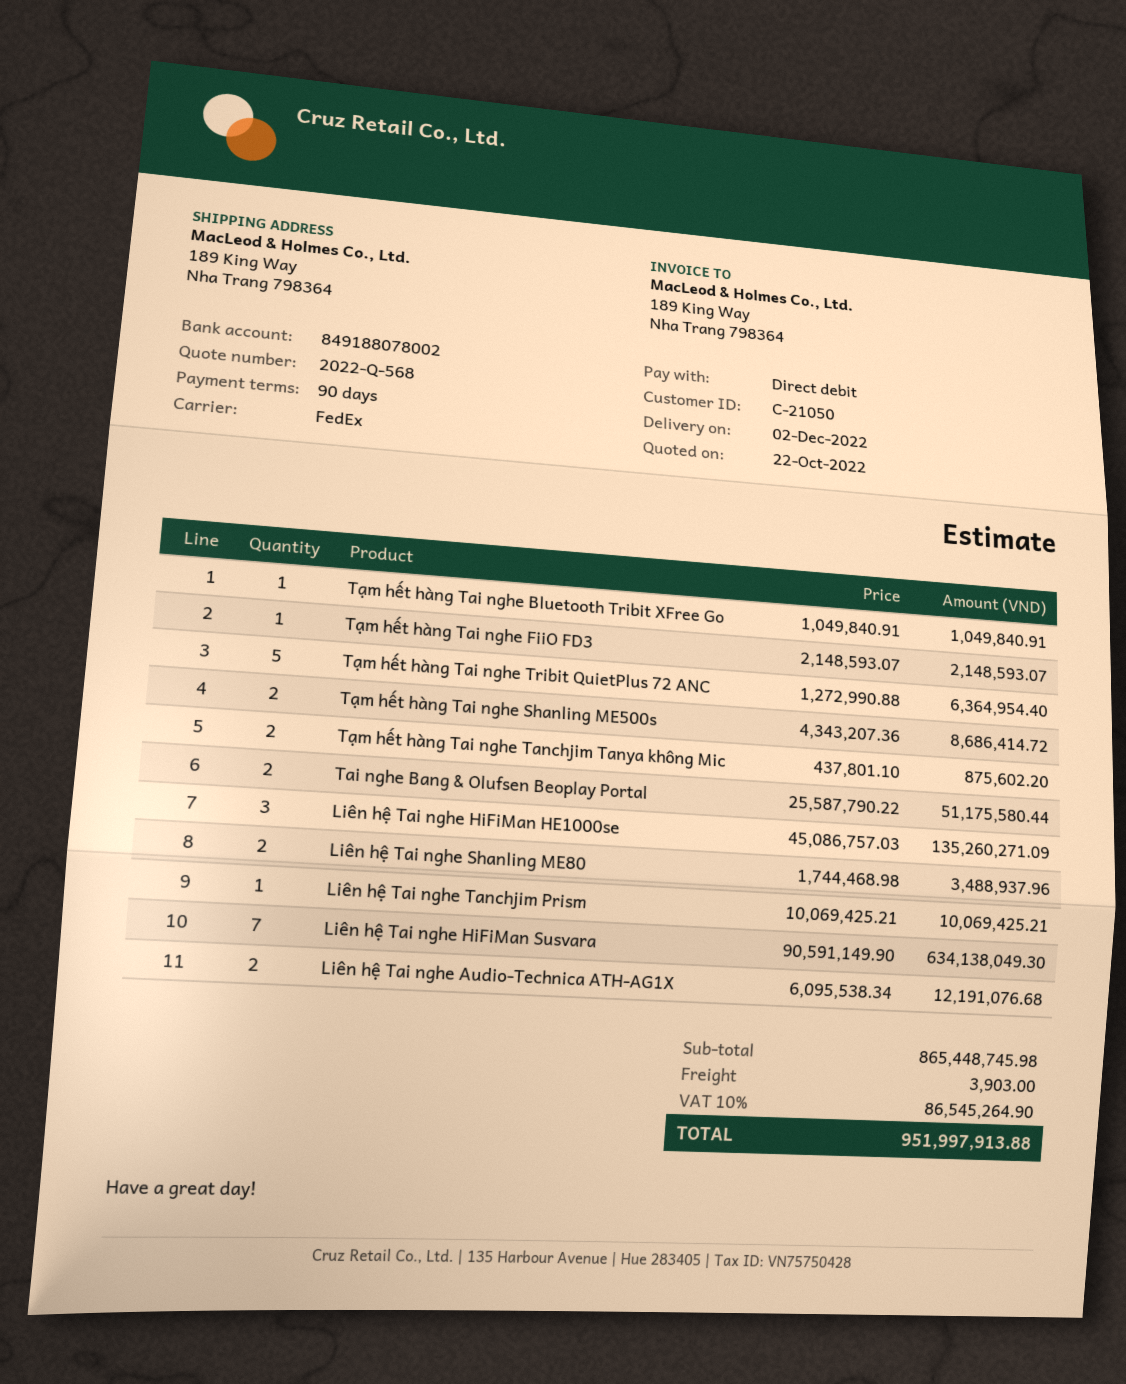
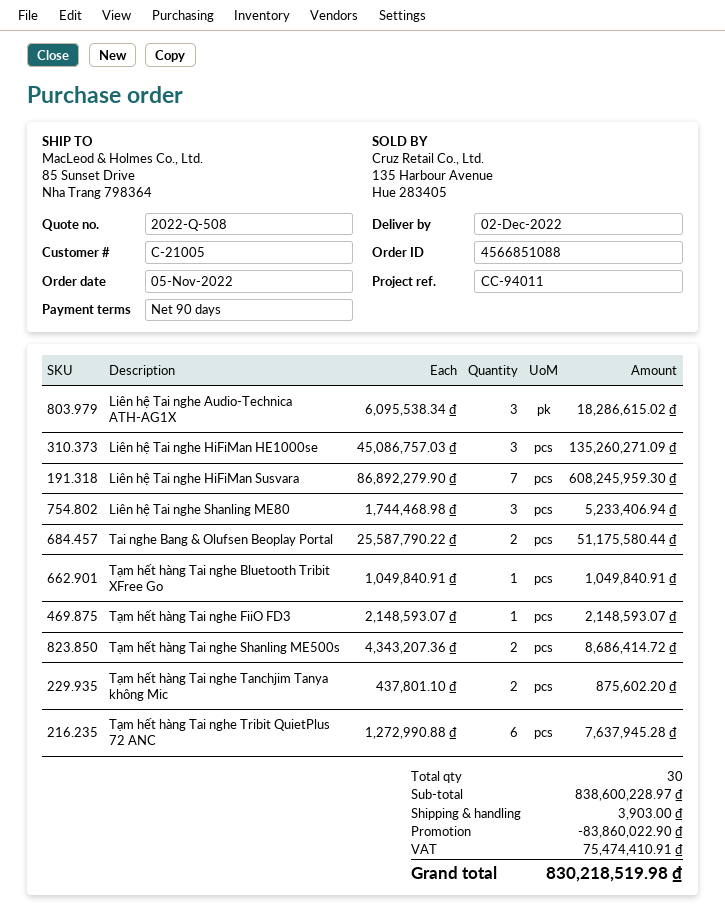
quote number: 2022-Q-568 -> 2022-Q-508
customer number: C-21050 -> C-21005
ship to: 189 King Way, Nha Trang 798364 -> 85 Sunset Drive, Nha Trang 798364
Tạm hết hàng Tai nghe Tribit QuietPlus 72 ANC: 5 x 1272990.88 = 6364954.40 -> 6 x 1272990.88 = 7637945.28
Liên hệ Tai nghe Shanling ME80: 2 x 1744468.98 = 3488937.96 -> 3 x 1744468.98 = 5233406.94
Liên hệ Tai nghe Tanchjim Prism: 1 x 10069425.21 = 10069425.21 -> none
Liên hệ Tai nghe HiFiMan Susvara: 7 x 90591149.90 = 634138049.30 -> 7 x 86892279.90 = 608245959.30
Liên hệ Tai nghe Audio-Technica ATH-AG1X: 2 x 6095538.34 = 12191076.68 -> 3 x 6095538.34 = 18286615.02
subtotal: 865448745.98 -> 838600228.97
discount: none -> 83860022.90
tax: 86545264.90 -> 75474410.91
total: 951997913.88 -> 830218519.98

